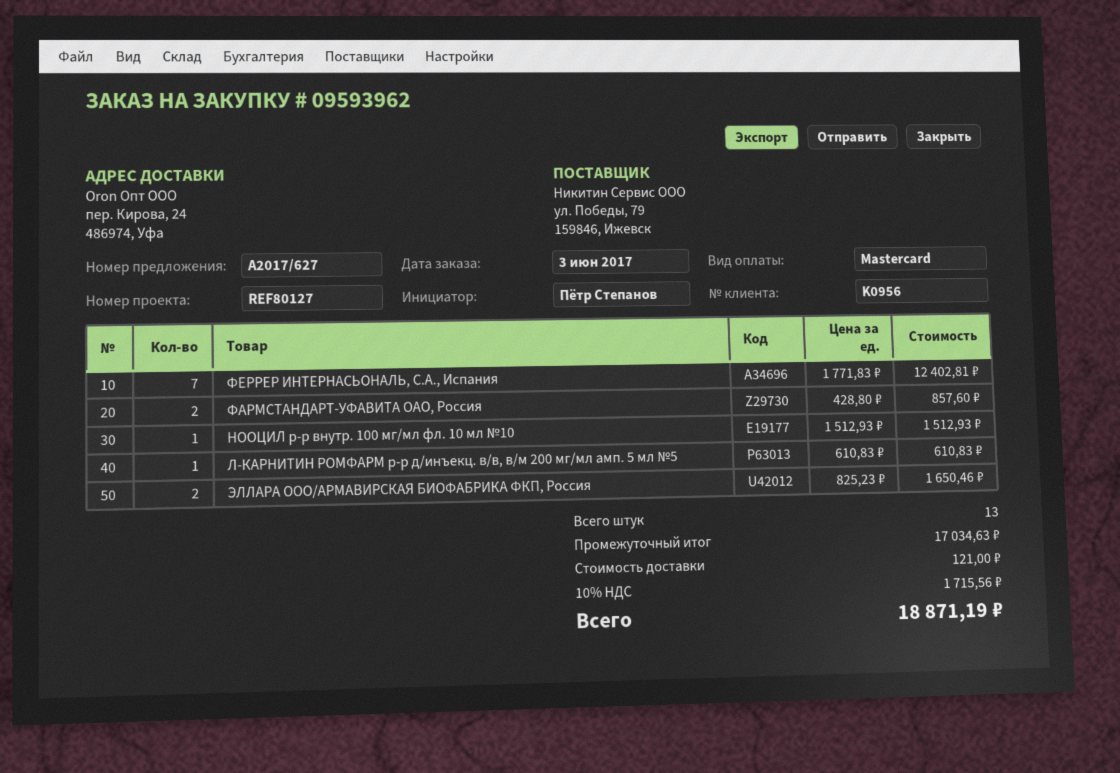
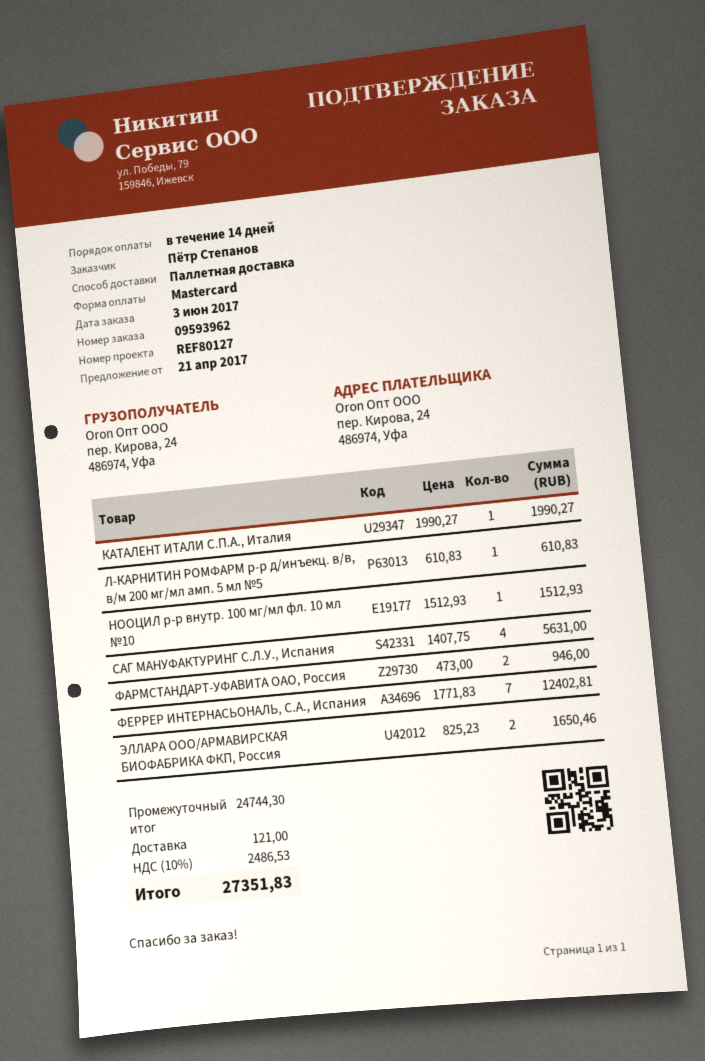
ФАРМСТАНДАРТ-УФАВИТА ОАО, Россия: 2 x 428.80 = 857.60 -> 2 x 473.00 = 946.00
КАТАЛЕНТ ИТАЛИ С.П.А., Италия: none -> 1 x 1990.27 = 1990.27
САГ МАНУФАКТУРИНГ С.Л.У., Испания: none -> 4 x 1407.75 = 5631.00
subtotal: 17034.63 -> 24744.30
tax: 10% = 1715.56 -> 10% = 2486.53
total: 18871.19 -> 27351.83

